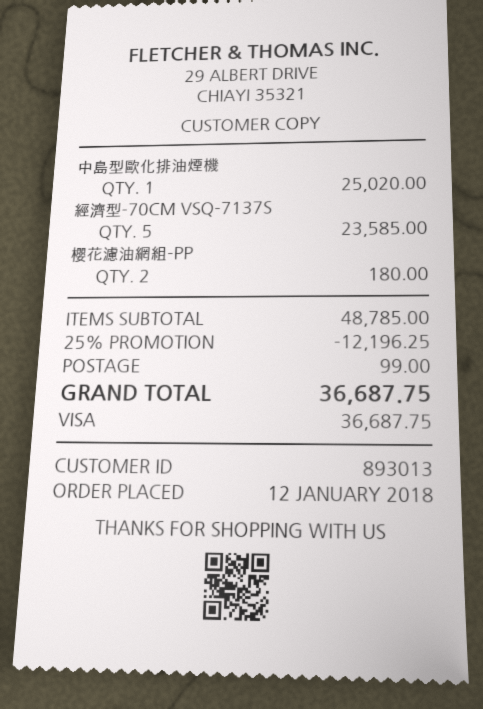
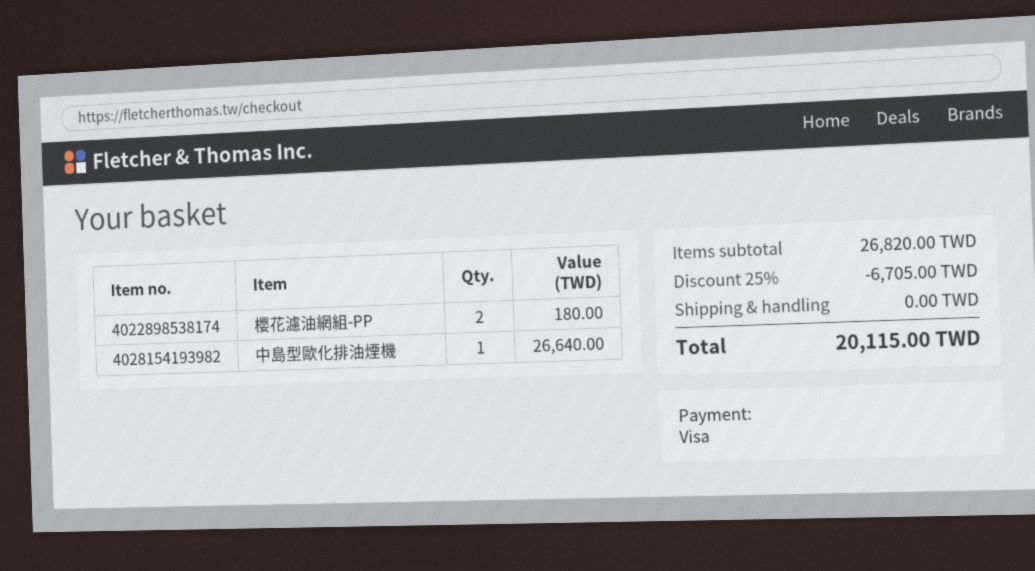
中島型歐化排油煙機: 1 for 25020.00 -> 1 for 26640.00
經濟型-70CM VSQ-7137S: 5 for 23585.00 -> none
subtotal: 48785.00 -> 26820.00
discount: 25% = 12196.25 -> 25% = 6705.00
shipping: 99.00 -> 0.00
total: 36687.75 -> 20115.00

